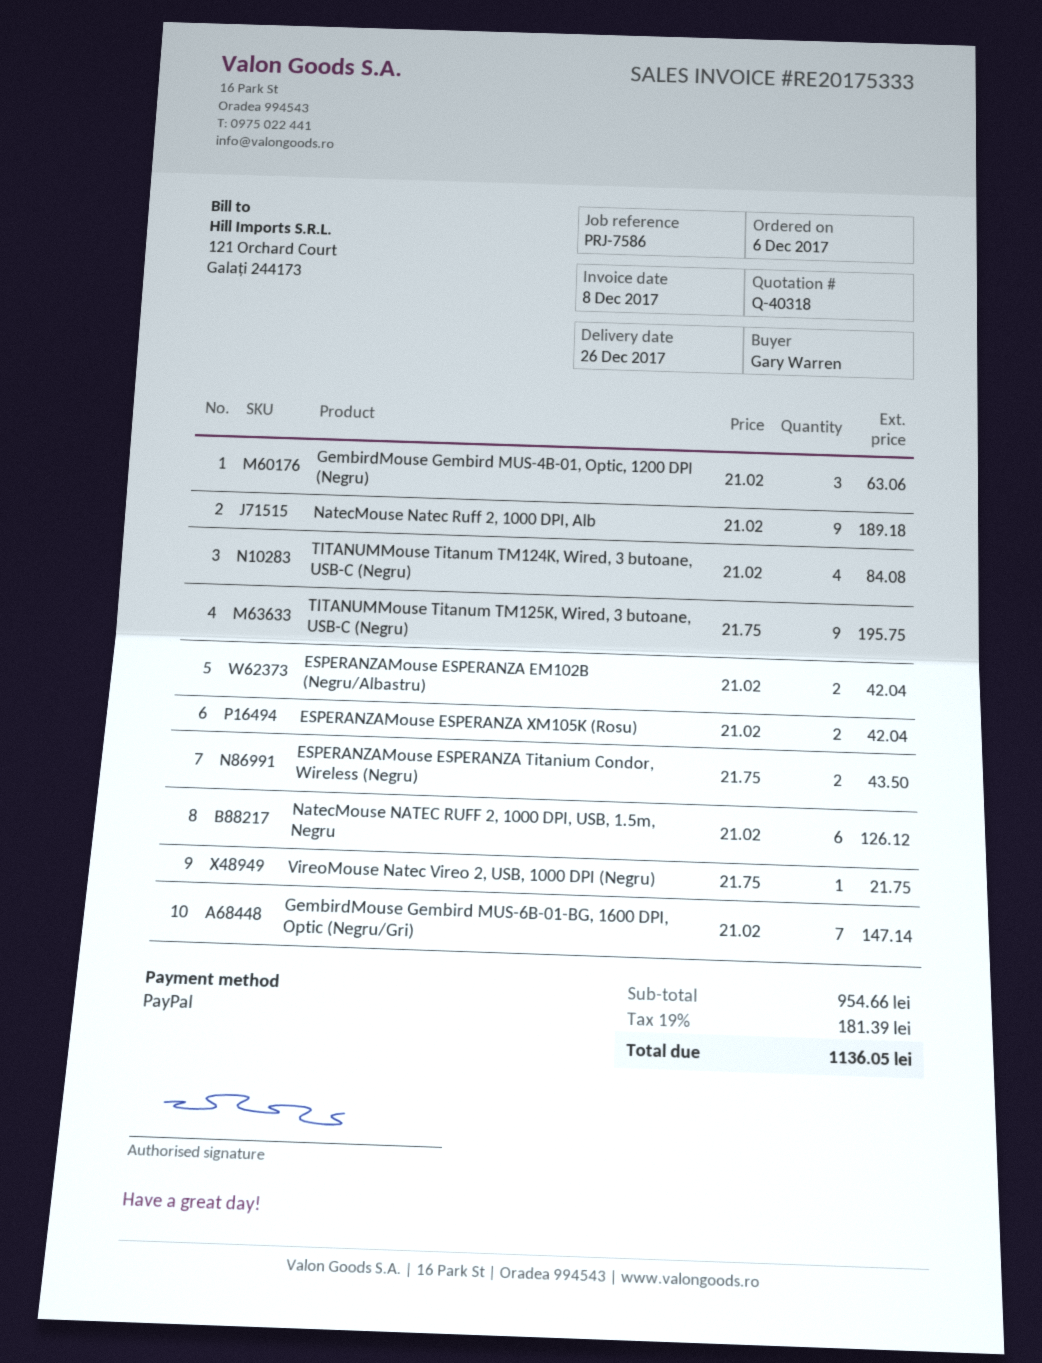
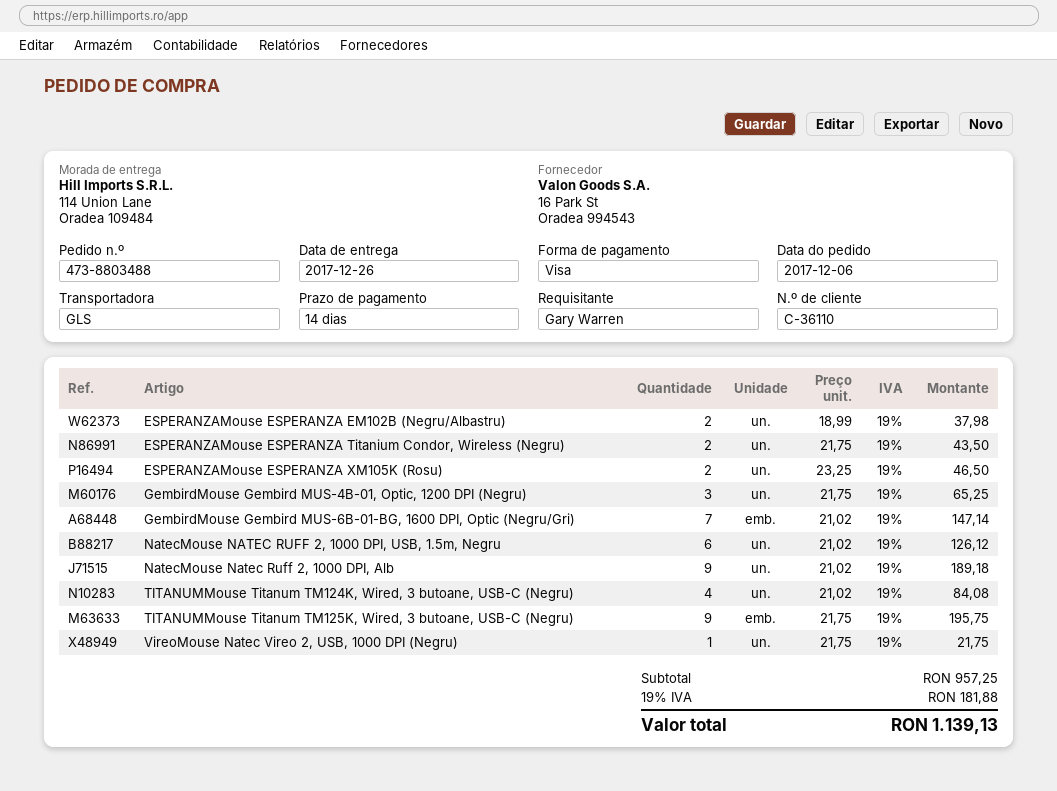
payment method: PayPal -> Visa
GembirdMouse Gembird MUS-4B-01, Optic, 1200 DPI (Negru): 3 x 21.02 = 63.06 -> 3 x 21.75 = 65.25
ESPERANZAMouse ESPERANZA EM102B (Negru/Albastru): 2 x 21.02 = 42.04 -> 2 x 18.99 = 37.98
ESPERANZAMouse ESPERANZA XM105K (Rosu): 2 x 21.02 = 42.04 -> 2 x 23.25 = 46.50
subtotal: 954.66 -> 957.25
tax: 19% = 181.39 -> 19% = 181.88
total: 1136.05 -> 1139.13

